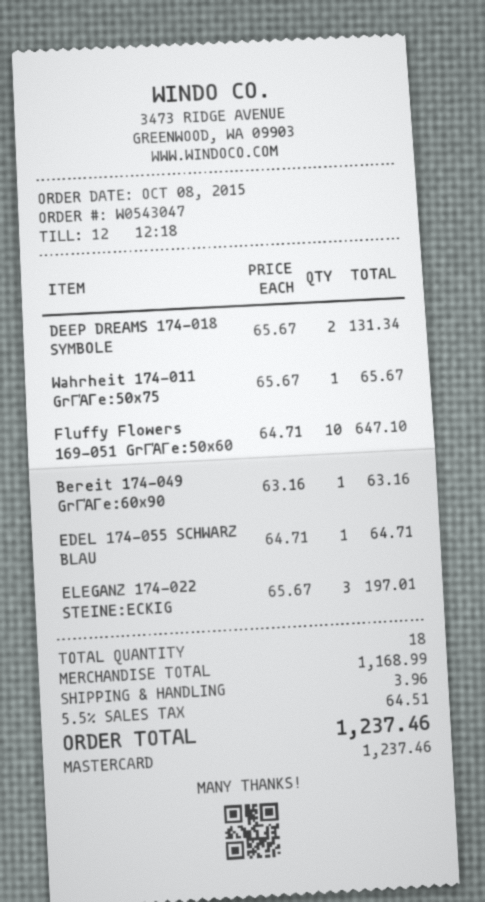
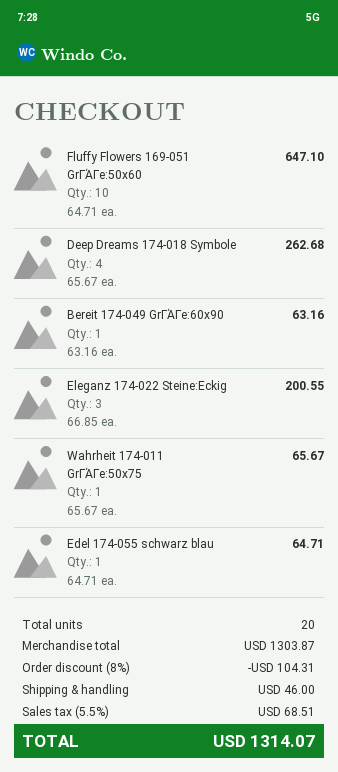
DEEP DREAMS 174-018 SYMBOLE: 2 x 65.67 = 131.34 -> 4 x 65.67 = 262.68
ELEGANZ 174-022 STEINE:ECKIG: 3 x 65.67 = 197.01 -> 3 x 66.85 = 200.55
total quantity: 18 -> 20
subtotal: 1168.99 -> 1303.87
discount: none -> 8% = 104.31
shipping: 3.96 -> 46.00
tax: 5.5% = 64.51 -> 5.5% = 68.51
total: 1237.46 -> 1314.07

